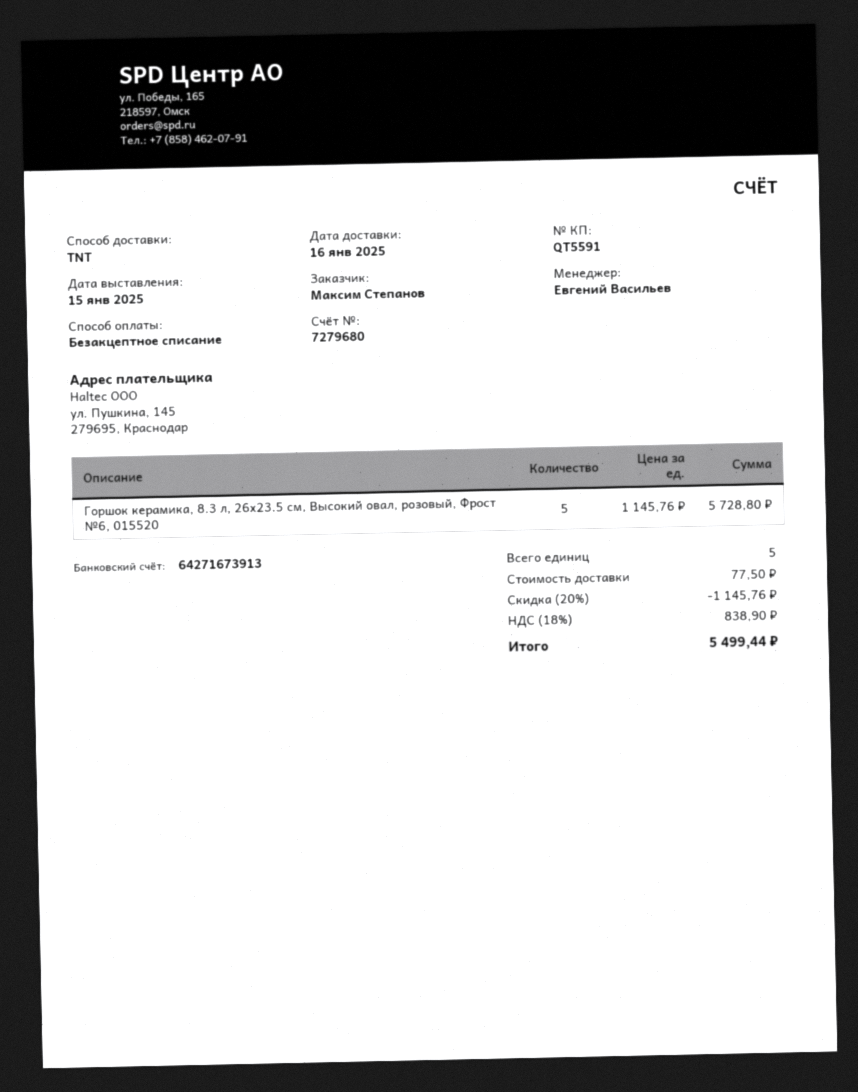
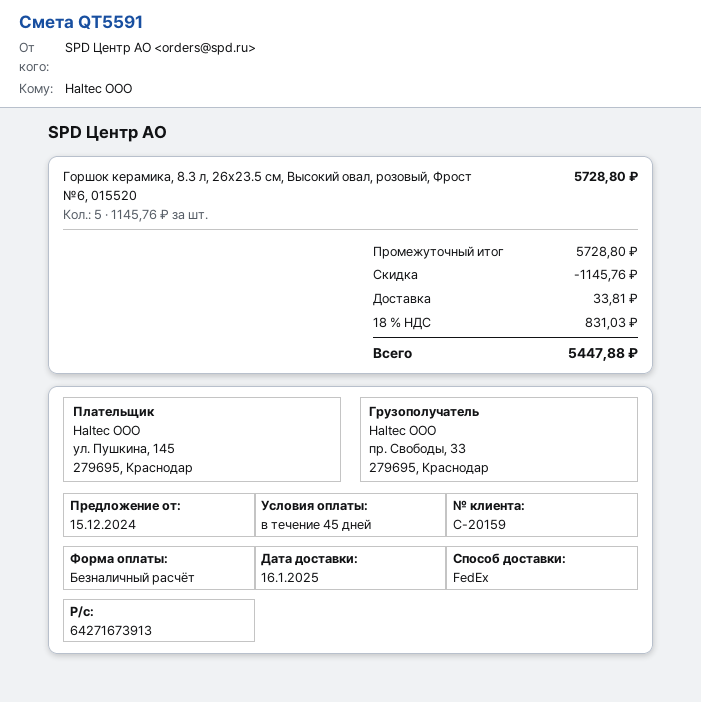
payment method: direct debit -> bank transfer
shipping method: TNT -> FedEx
shipping: 77.50 -> 33.81
tax: 18% = 838.90 -> 18% = 831.03
total: 5499.44 -> 5447.88

